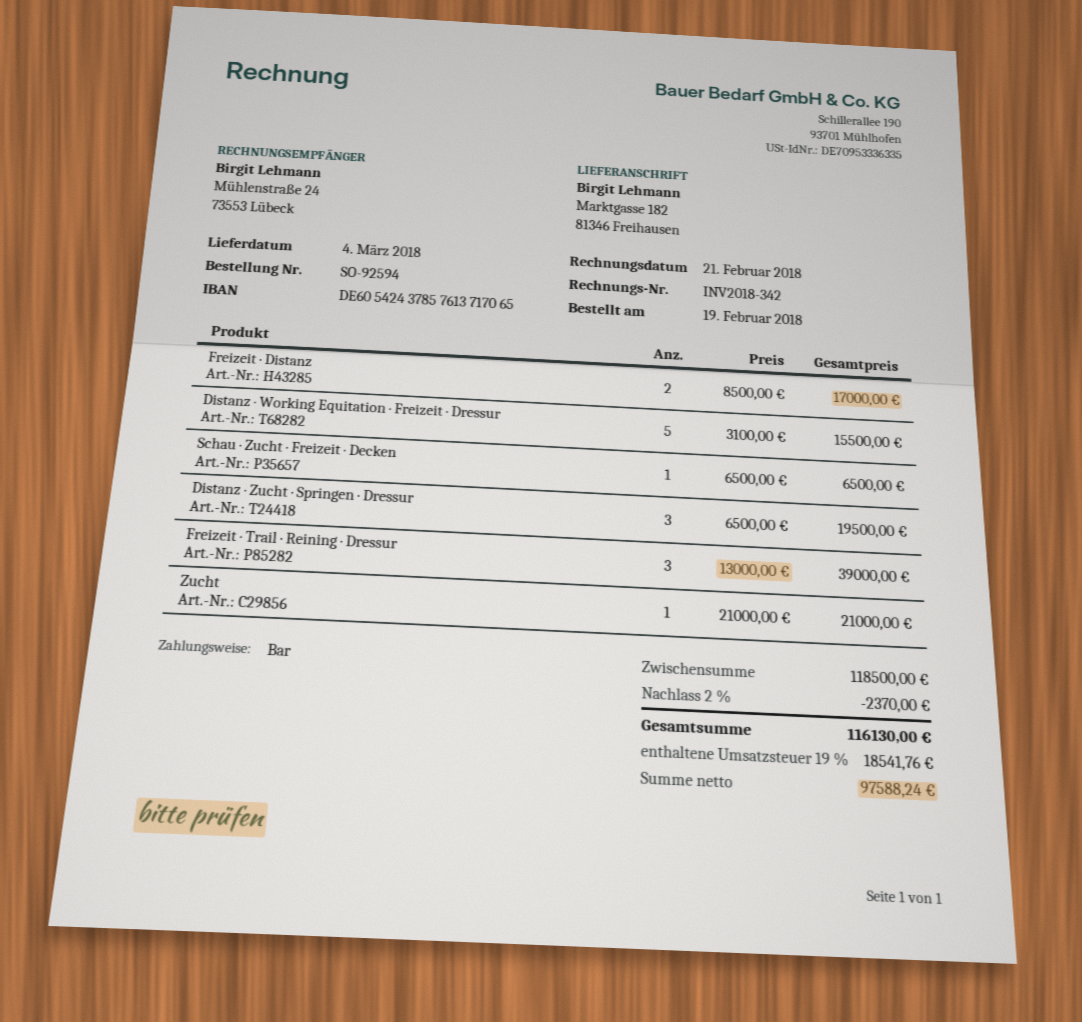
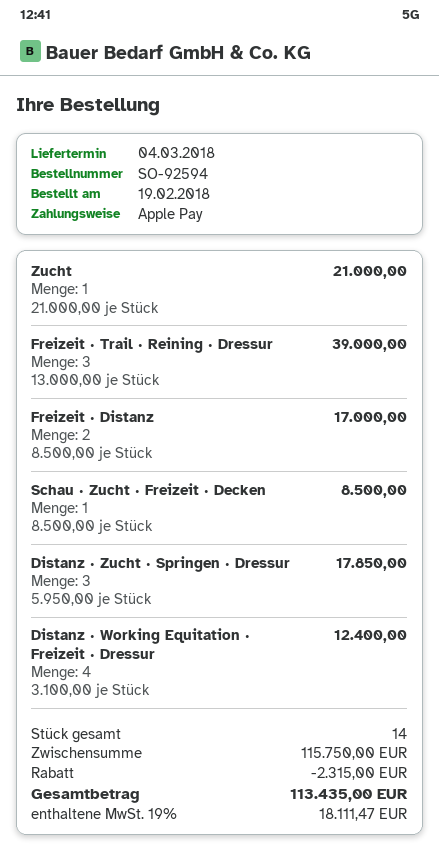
payment method: cash -> Apple Pay
Distanz · Working Equitation · Freizeit · Dressur: 5 x 3100.00 = 15500.00 -> 4 x 3100.00 = 12400.00
Schau · Zucht · Freizeit · Decken: 1 x 6500.00 = 6500.00 -> 1 x 8500.00 = 8500.00
Distanz · Zucht · Springen · Dressur: 3 x 6500.00 = 19500.00 -> 3 x 5950.00 = 17850.00
subtotal: 118500.00 -> 115750.00
discount: 2370.00 -> 2315.00
tax: 19% = 18541.76 -> 19% = 18111.47
total: 116130.00 -> 113435.00

